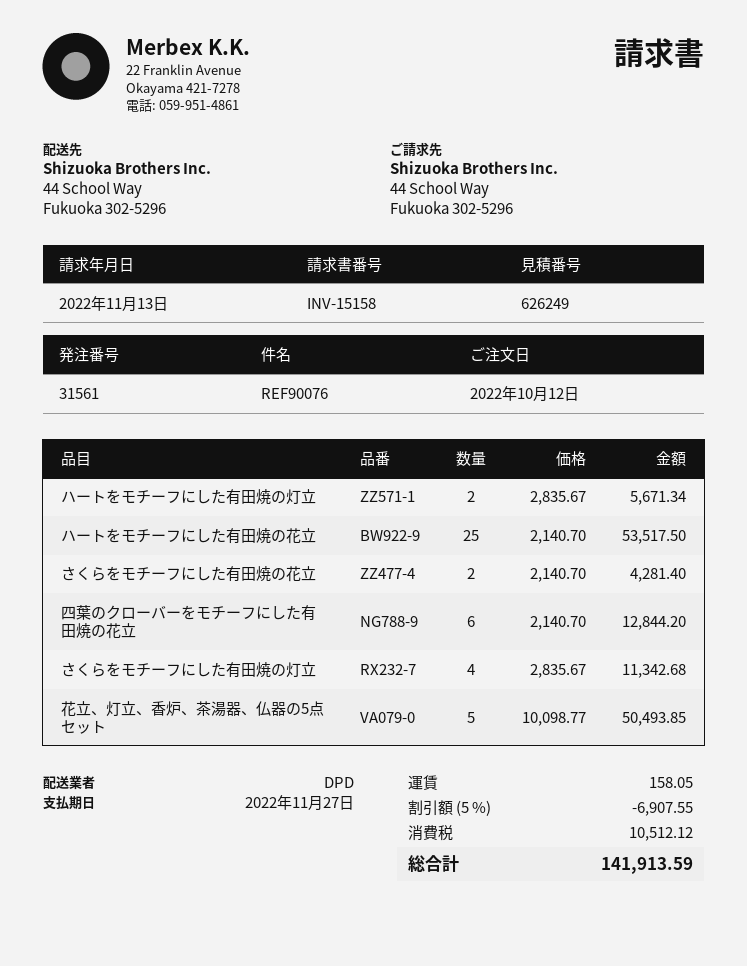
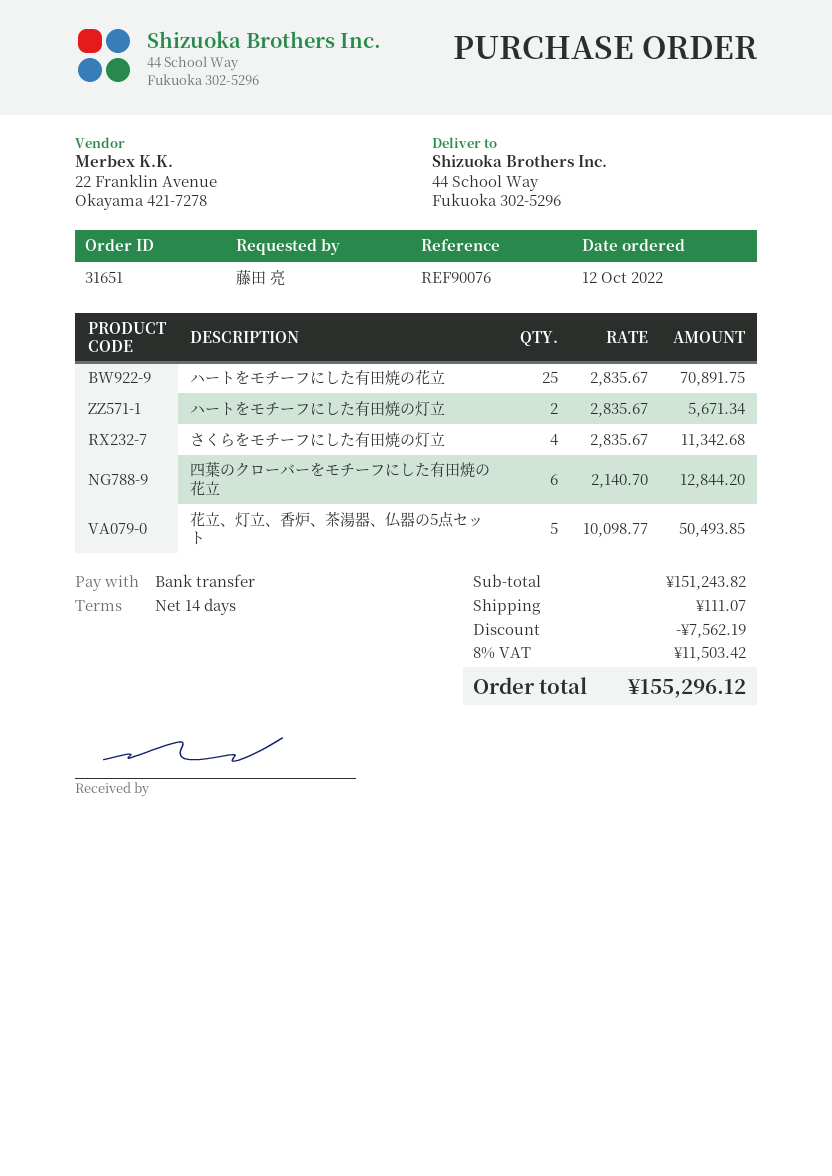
order number: 31561 -> 31651
ハートをモチーフにした有田焼の花立: 25 x 2140.70 = 53517.50 -> 25 x 2835.67 = 70891.75
さくらをモチーフにした有田焼の花立: 2 x 2140.70 = 4281.40 -> none
discount: 6907.55 -> 7562.19
shipping: 158.05 -> 111.07
tax: 10512.12 -> 11503.42
total: 141913.59 -> 155296.12

